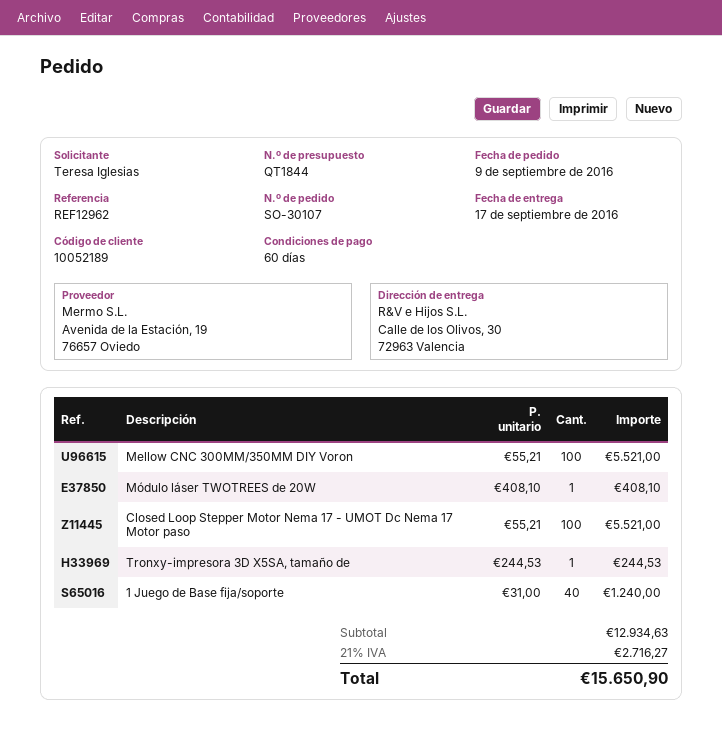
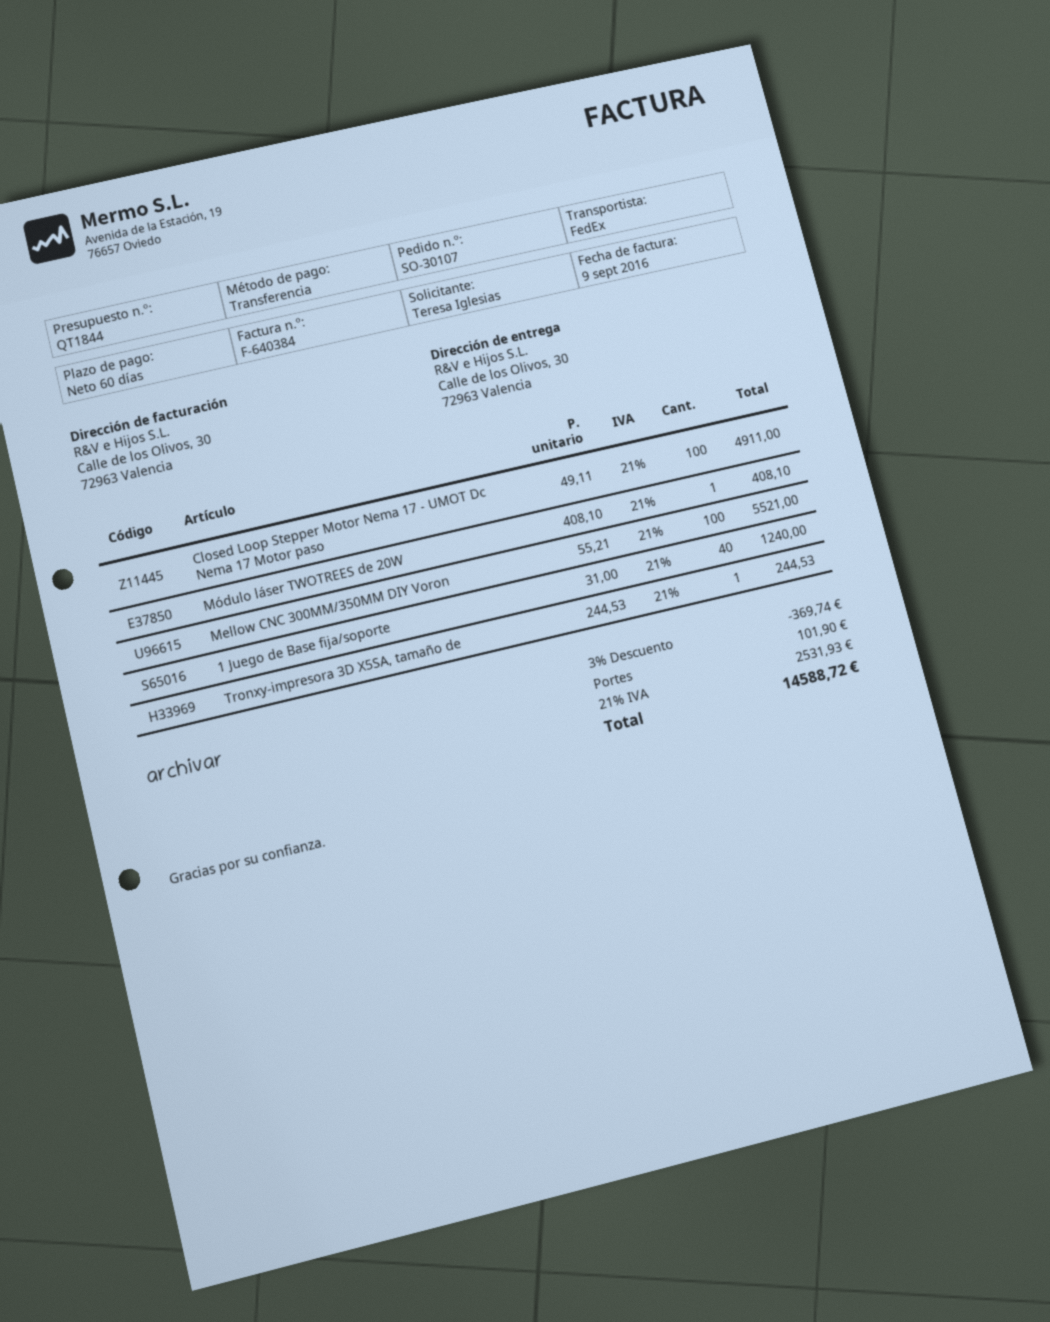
Closed Loop Stepper Motor Nema 17 - UMOT Dc Nema 17 Motor paso: 100 x 55.21 = 5521.00 -> 100 x 49.11 = 4911.00
discount: none -> 3% = 369.74
shipping: none -> 101.90
tax: 21% = 2716.27 -> 21% = 2531.93
total: 15650.90 -> 14588.72

